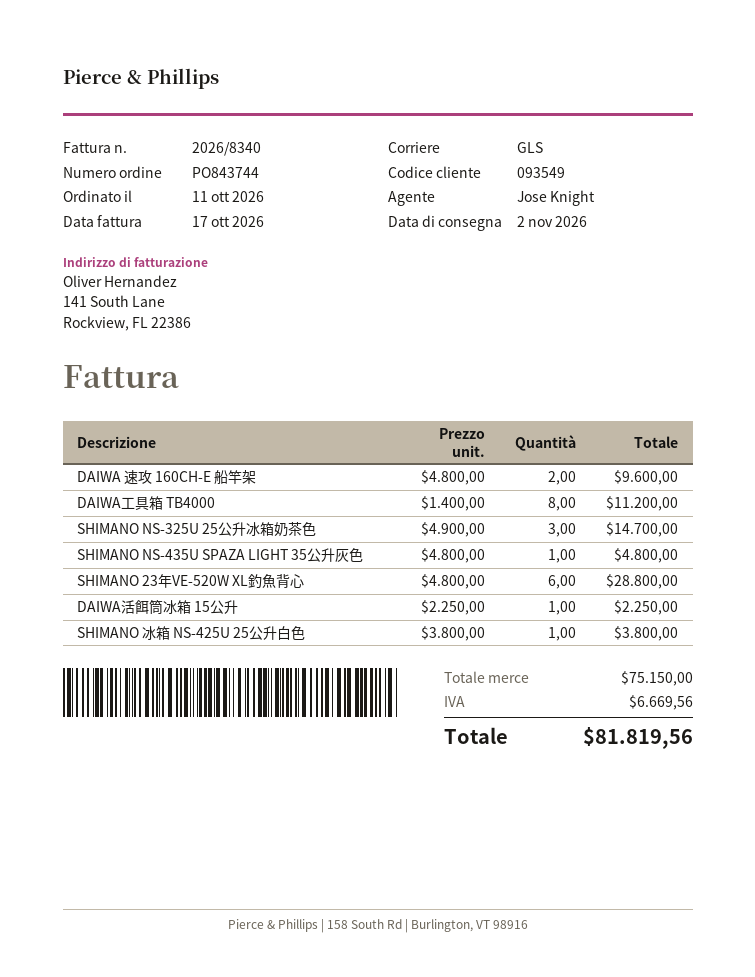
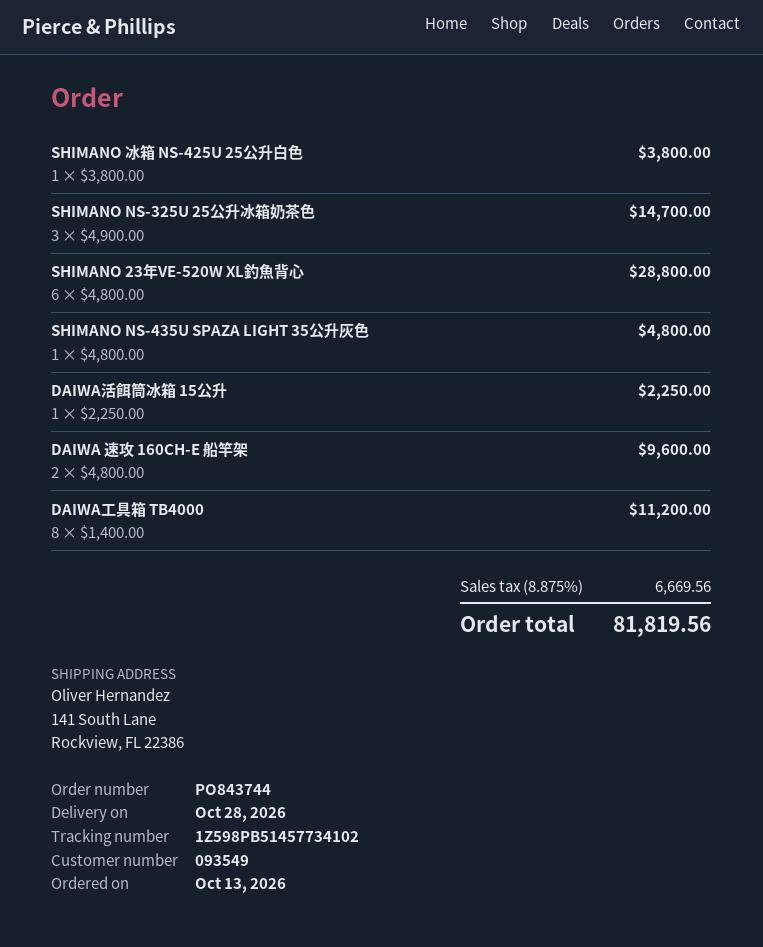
order date: 2026-10-11 -> 2026-10-13
delivery date: 2026-11-02 -> 2026-10-28

